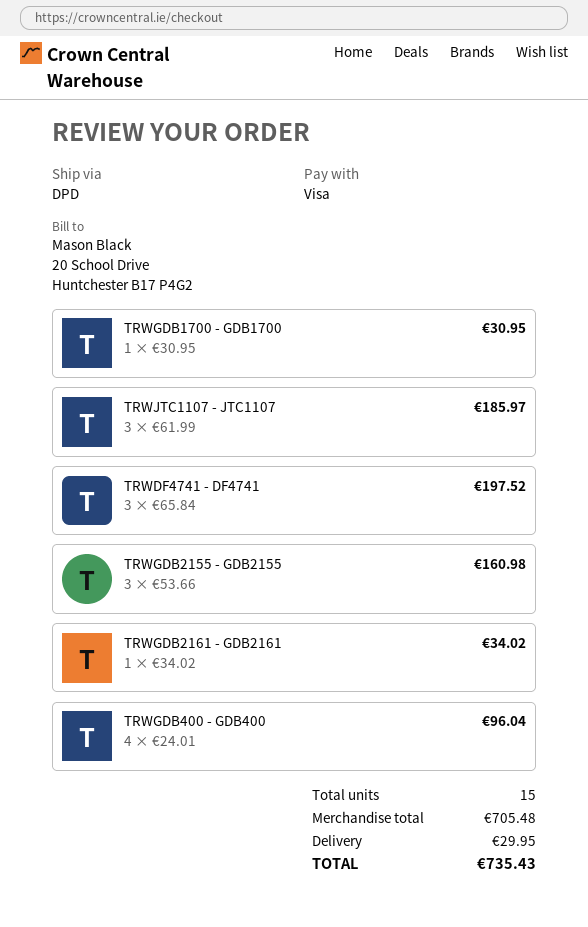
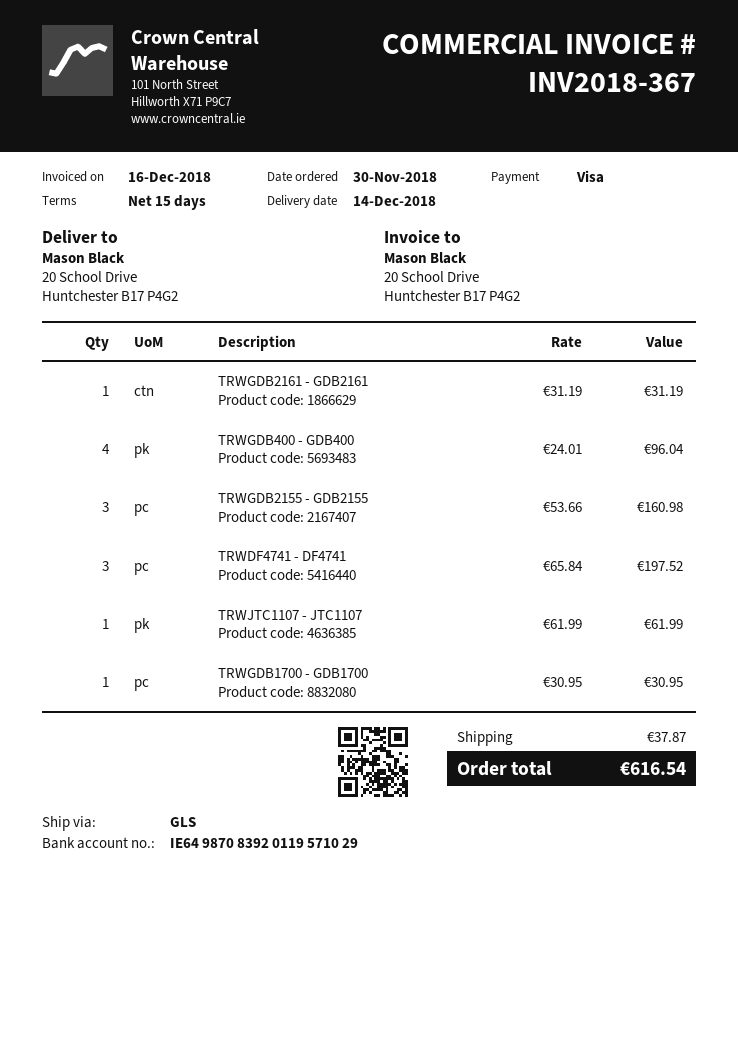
shipping method: DPD -> GLS
TRWJTC1107 - JTC1107: 3 x 61.99 = 185.97 -> 1 x 61.99 = 61.99
TRWGDB2161 - GDB2161: 1 x 34.02 = 34.02 -> 1 x 31.19 = 31.19
shipping: 29.95 -> 37.87
total: 735.43 -> 616.54

